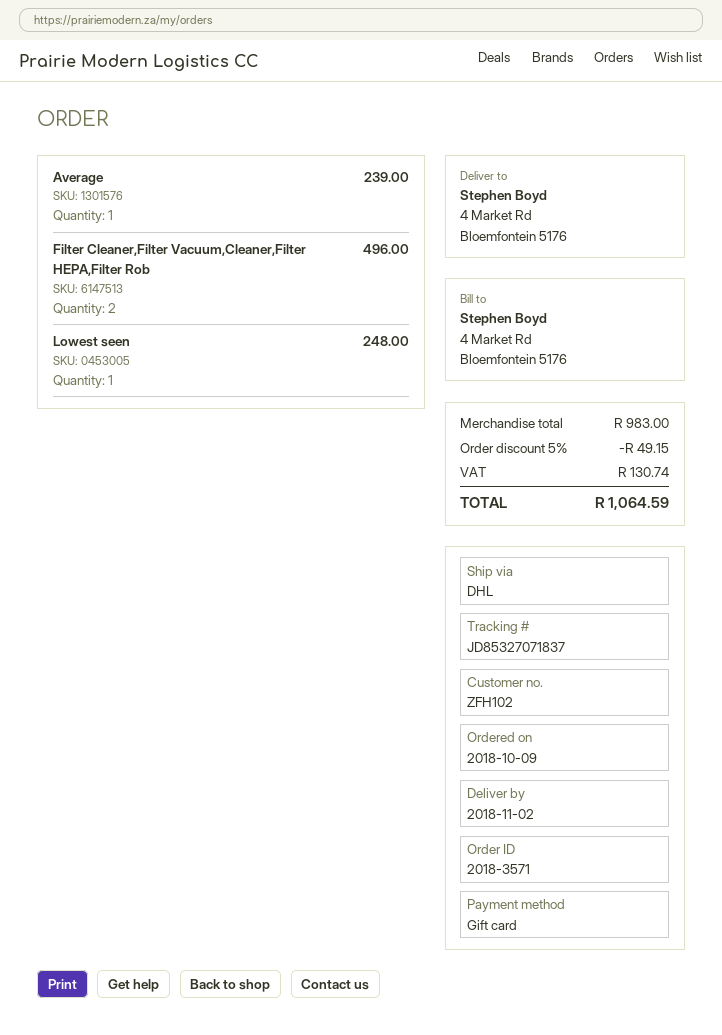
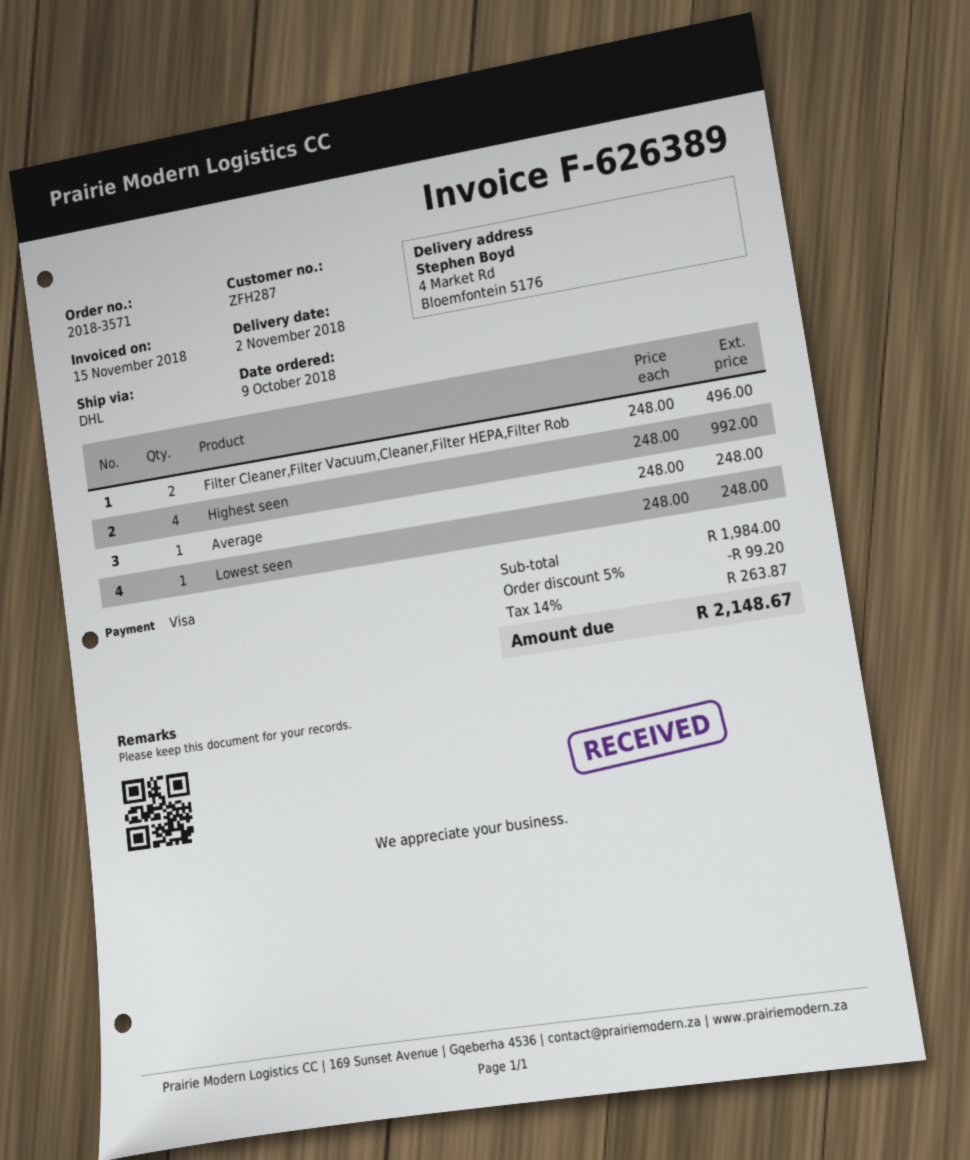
customer number: ZFH102 -> ZFH287
payment method: gift card -> Visa
Average: 1 for 239.00 -> 1 for 248.00
Highest seen: none -> 4 for 992.00
subtotal: 983.00 -> 1984.00
discount: 5% = 49.15 -> 5% = 99.20
tax: 130.74 -> 263.87
total: 1064.59 -> 2148.67

